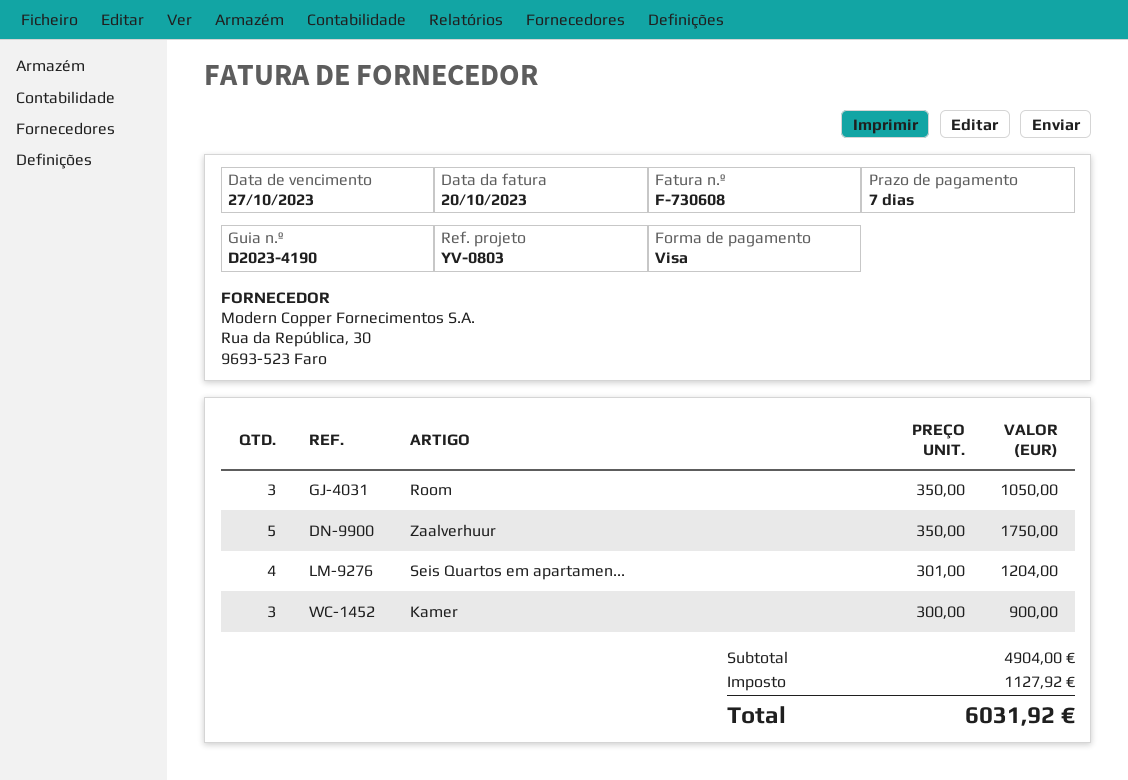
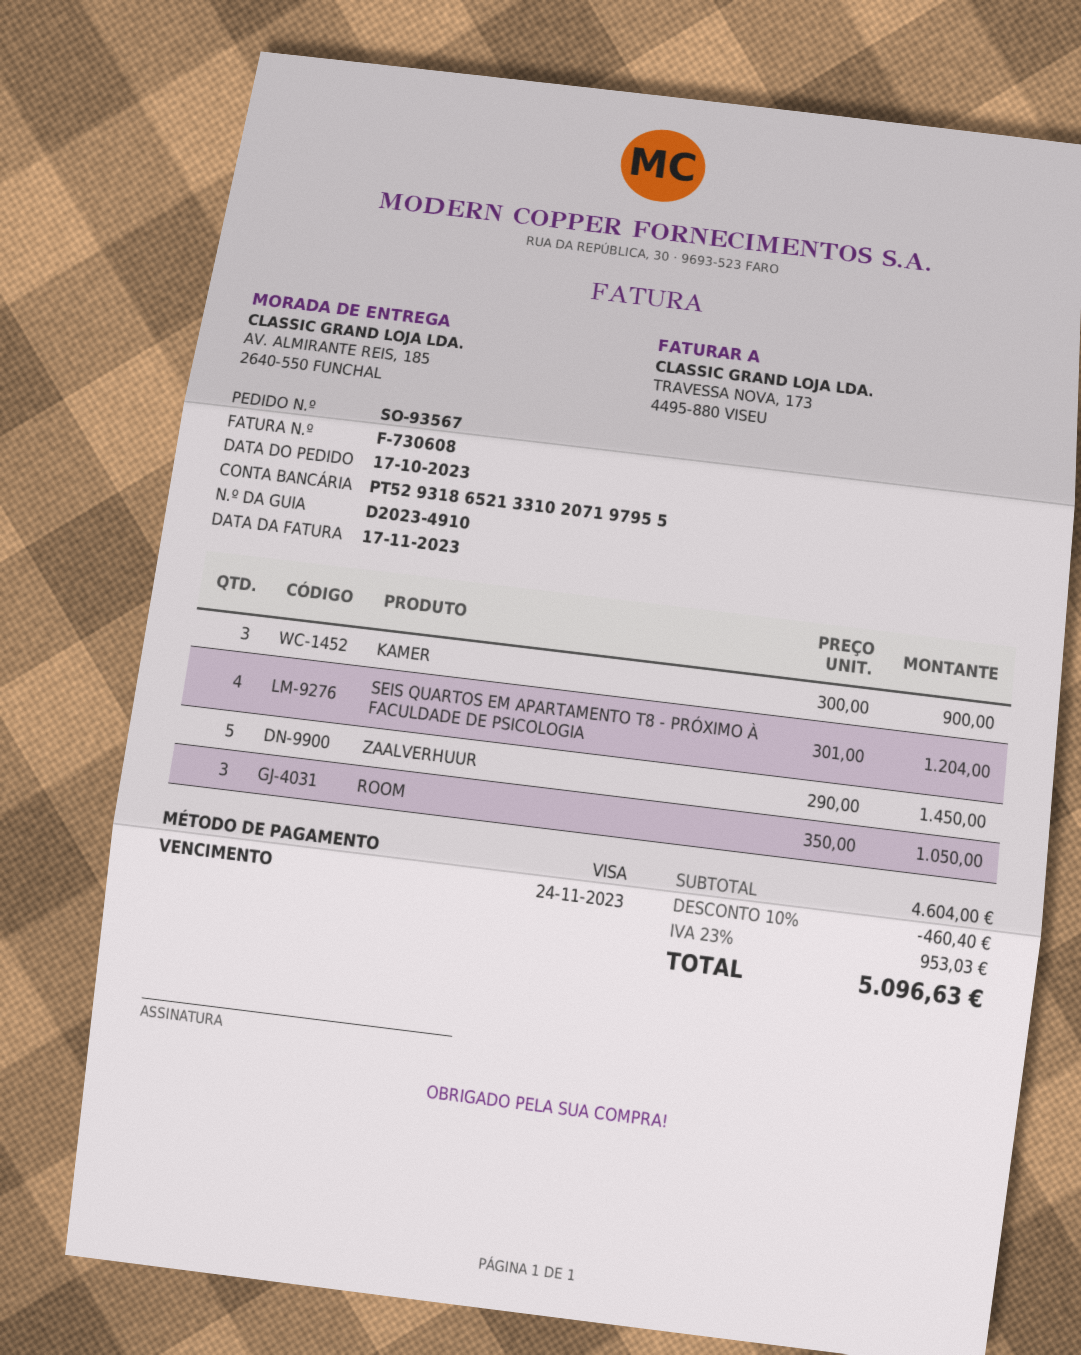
delivery note number: D2023-4190 -> D2023-4910
invoice date: 2023-10-20 -> 2023-11-17
due date: 2023-10-27 -> 2023-11-24
Zaalverhuur: 5 x 350.00 = 1750.00 -> 5 x 290.00 = 1450.00
subtotal: 4904.00 -> 4604.00
discount: none -> 10% = 460.40
tax: 1127.92 -> 953.03
total: 6031.92 -> 5096.63

